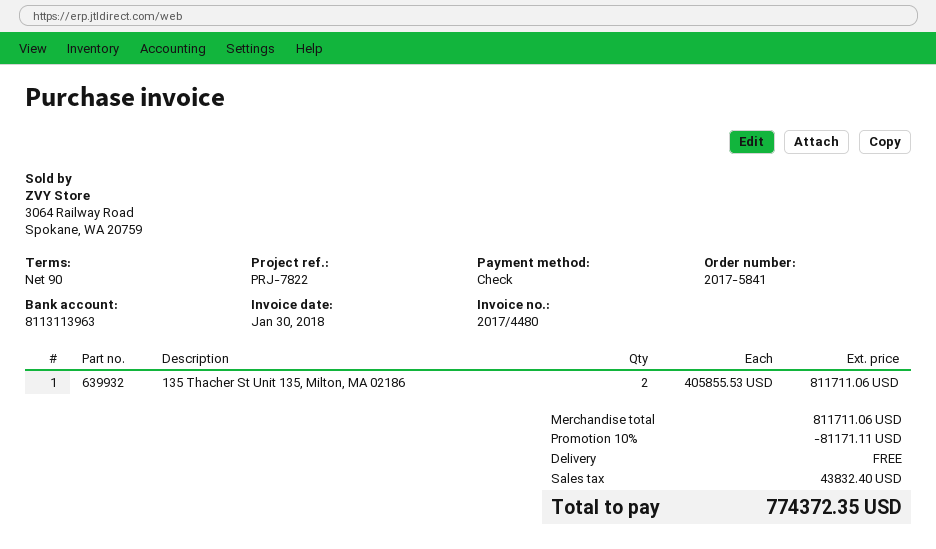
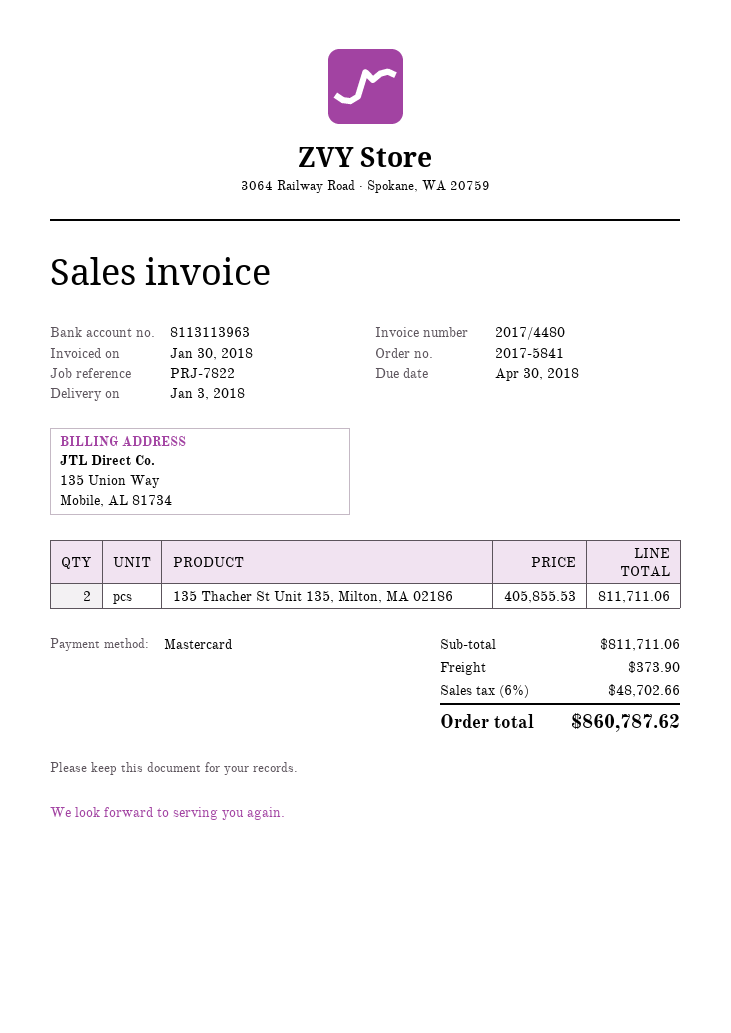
payment method: cheque -> Mastercard
discount: 10% = 81171.11 -> none
shipping: 0.00 -> 373.90
tax: 43832.40 -> 48702.66
total: 774372.35 -> 860787.62

